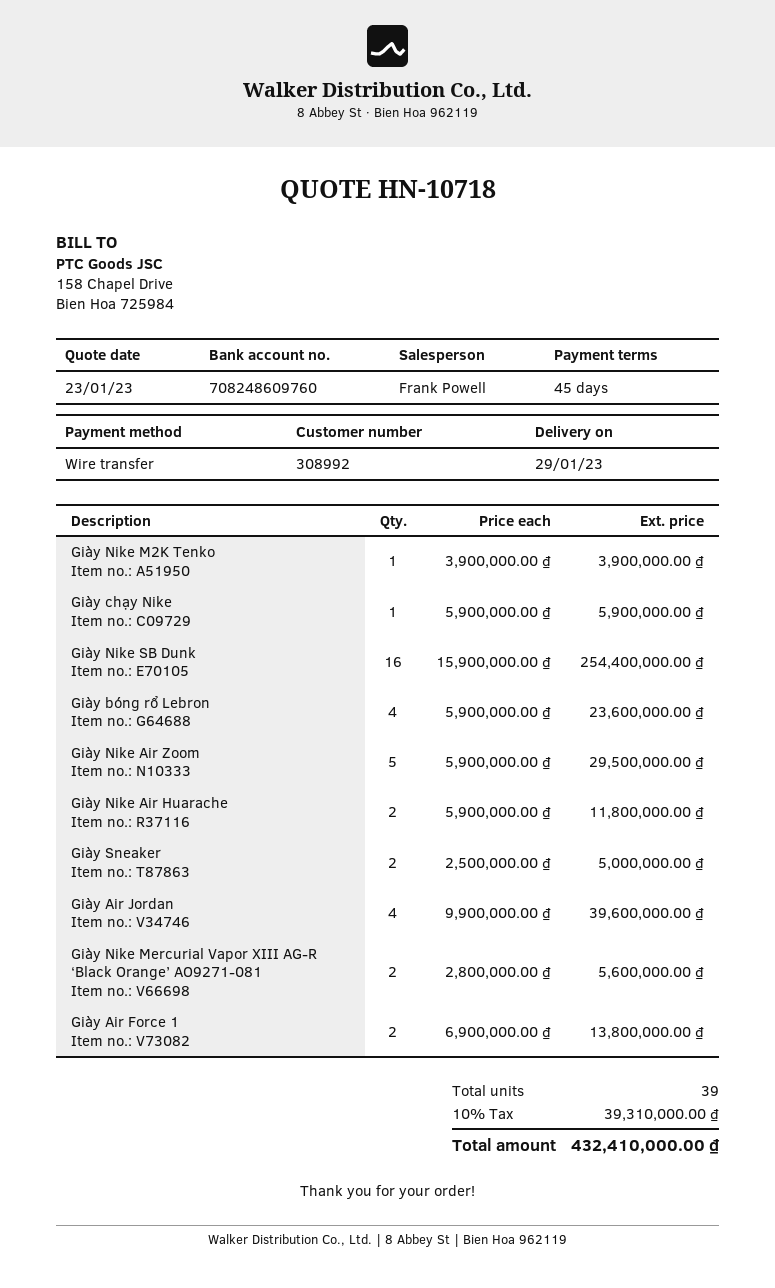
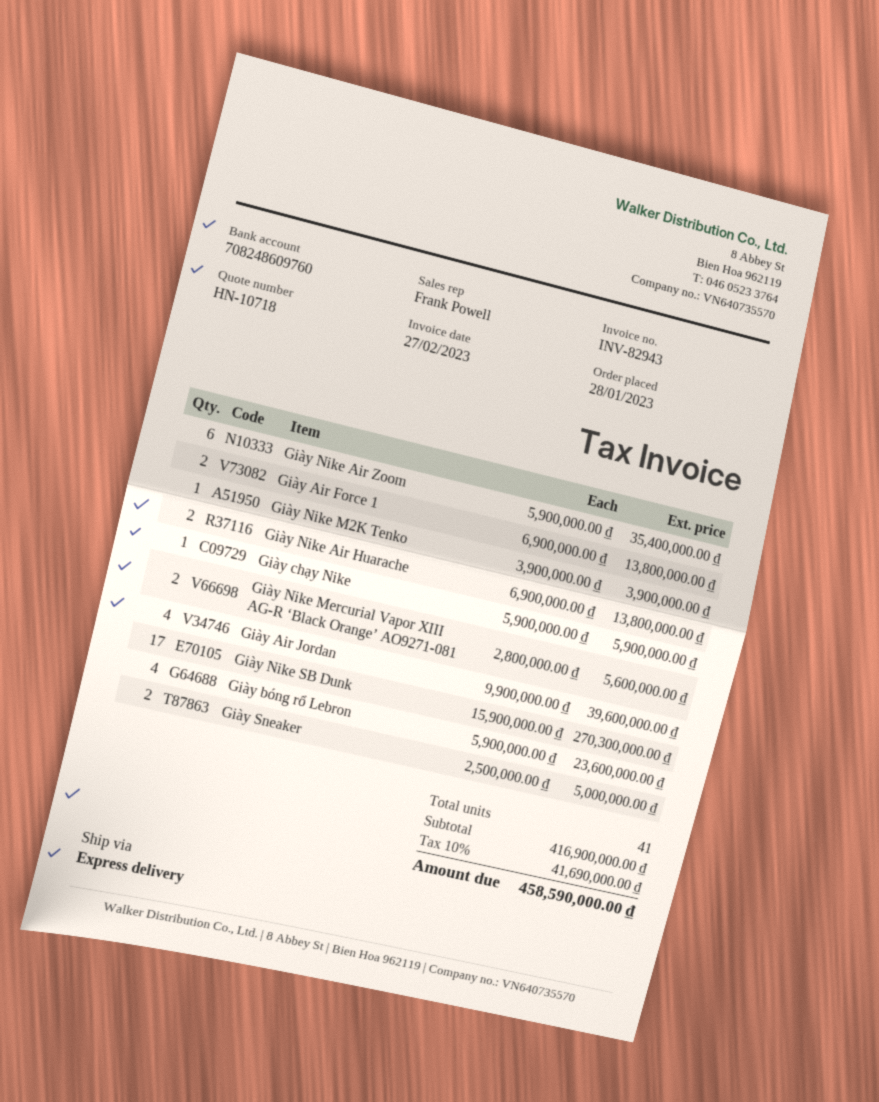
Giày Nike SB Dunk: 16 x 15900000.00 = 254400000.00 -> 17 x 15900000.00 = 270300000.00
Giày Nike Air Zoom: 5 x 5900000.00 = 29500000.00 -> 6 x 5900000.00 = 35400000.00
Giày Nike Air Huarache: 2 x 5900000.00 = 11800000.00 -> 2 x 6900000.00 = 13800000.00
total quantity: 39 -> 41
tax: 10% = 39310000.00 -> 10% = 41690000.00
total: 432410000.00 -> 458590000.00

